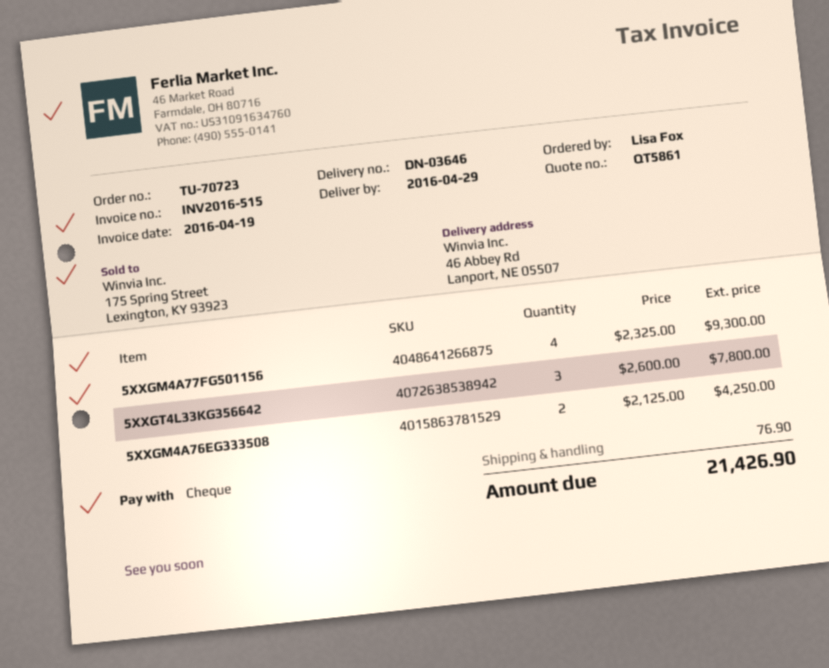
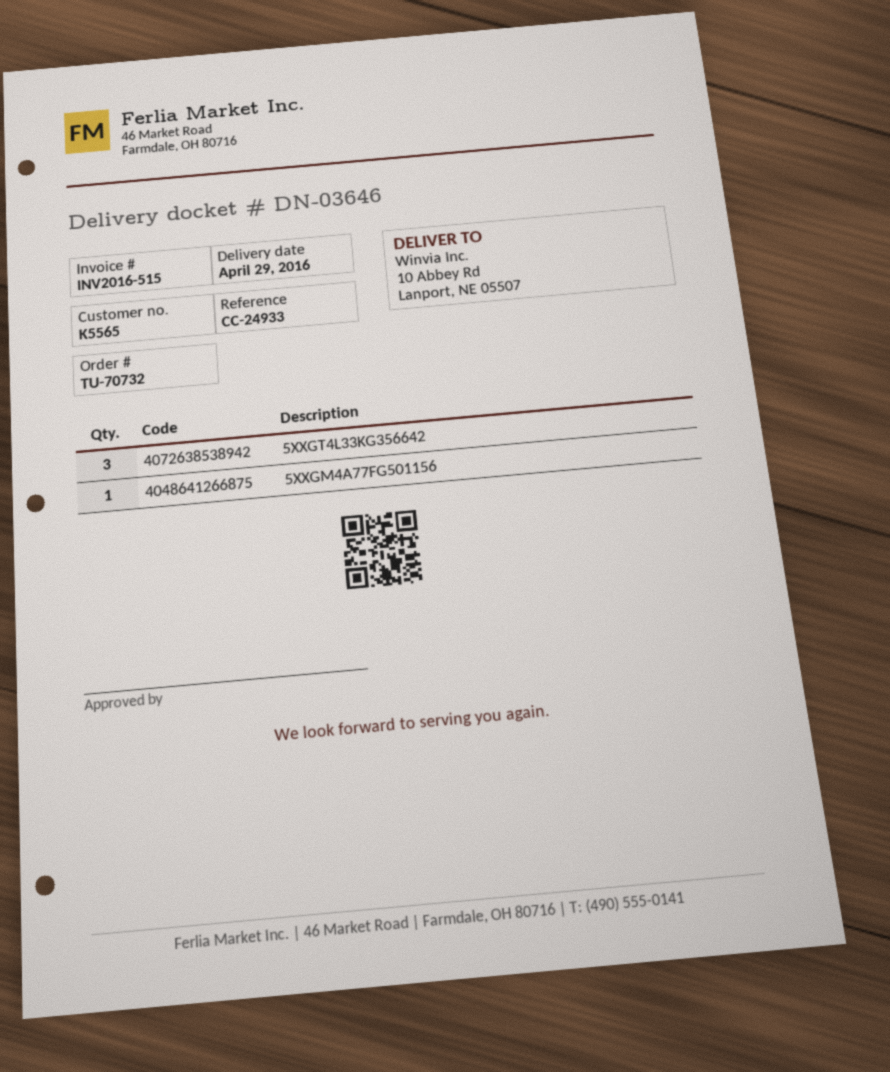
order number: TU-70723 -> TU-70732
ship to: 46 Abbey Rd, Lanport, NE 05507 -> 10 Abbey Rd, Lanport, NE 05507
5XXGM4A77FG501156: 4 -> 1
5XXGM4A76EG333508: 2 -> none

